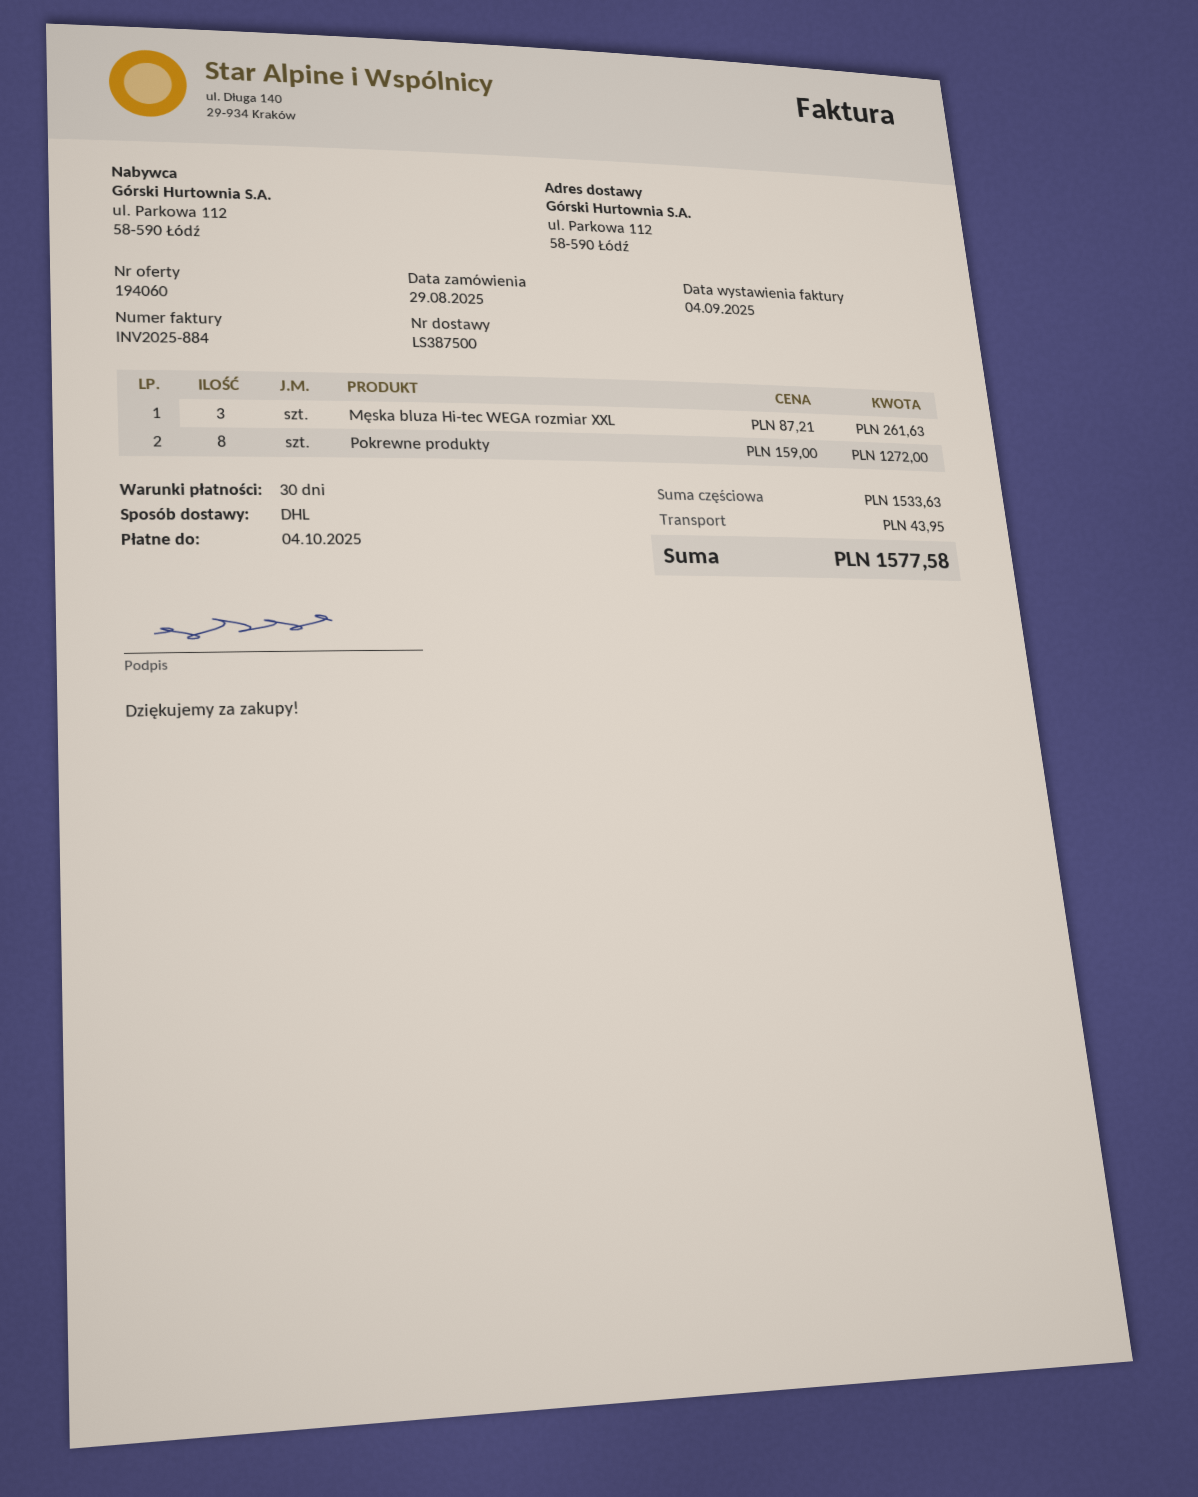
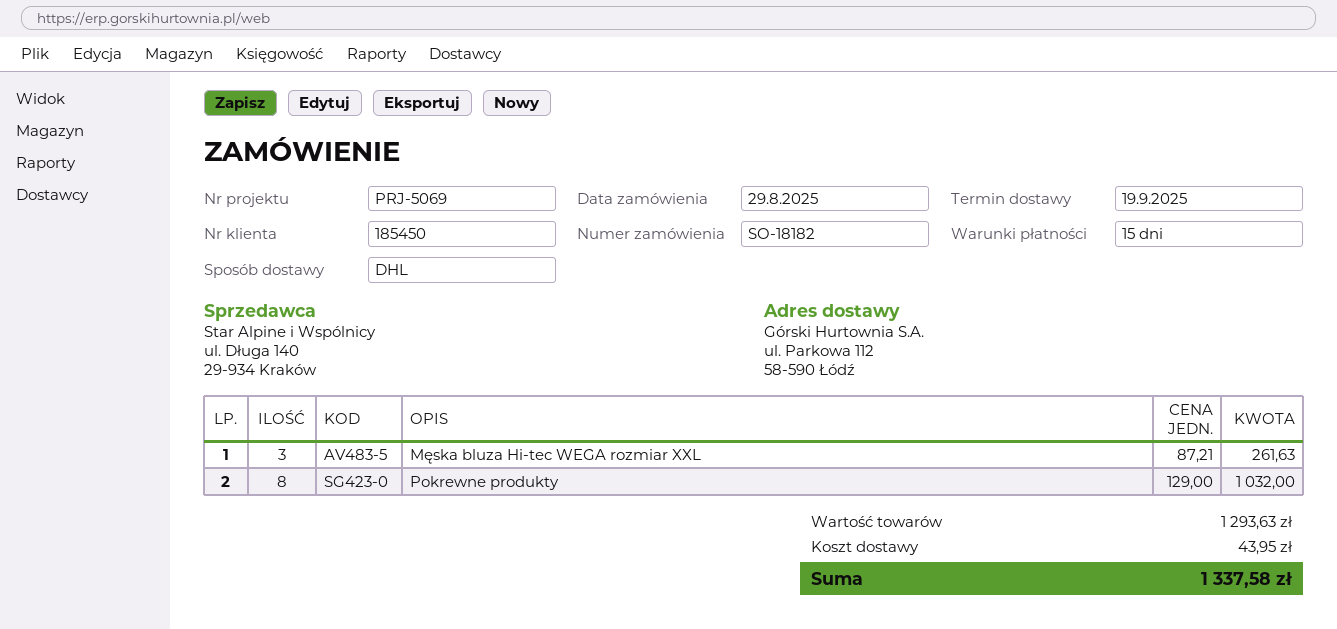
payment terms: 30 days -> 15 days
Pokrewne produkty: 8 x 159.00 = 1272.00 -> 8 x 129.00 = 1032.00
subtotal: 1533.63 -> 1293.63
total: 1577.58 -> 1337.58

